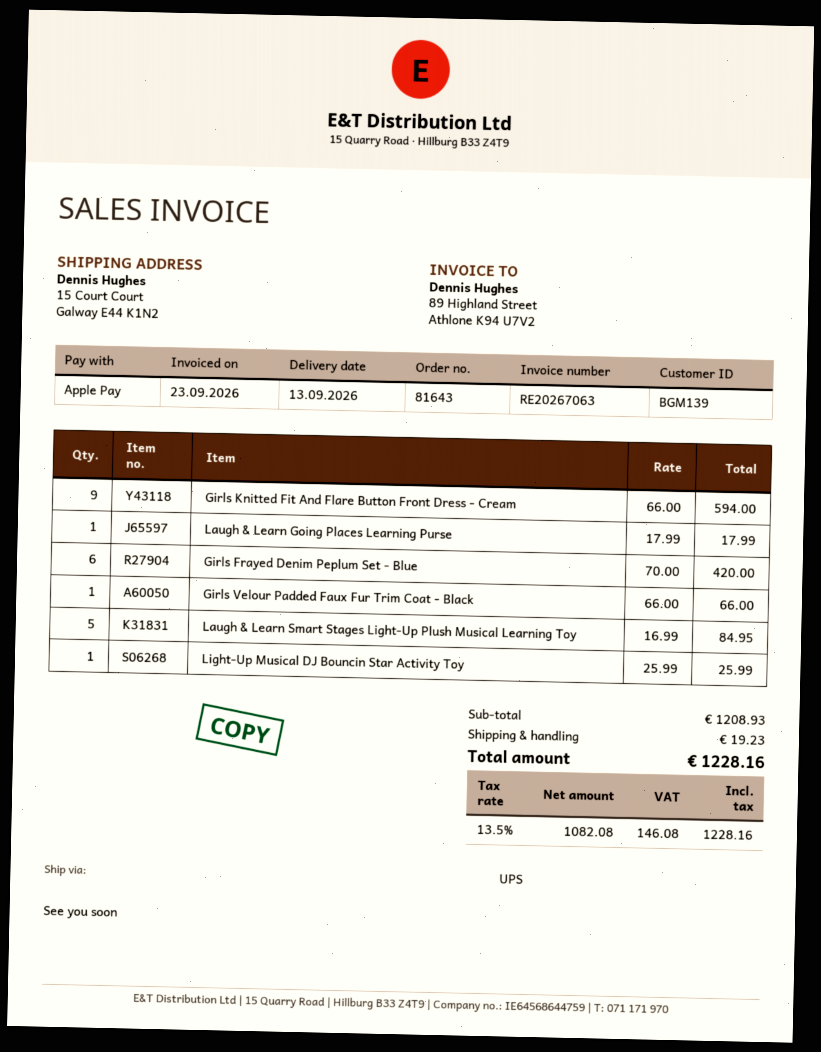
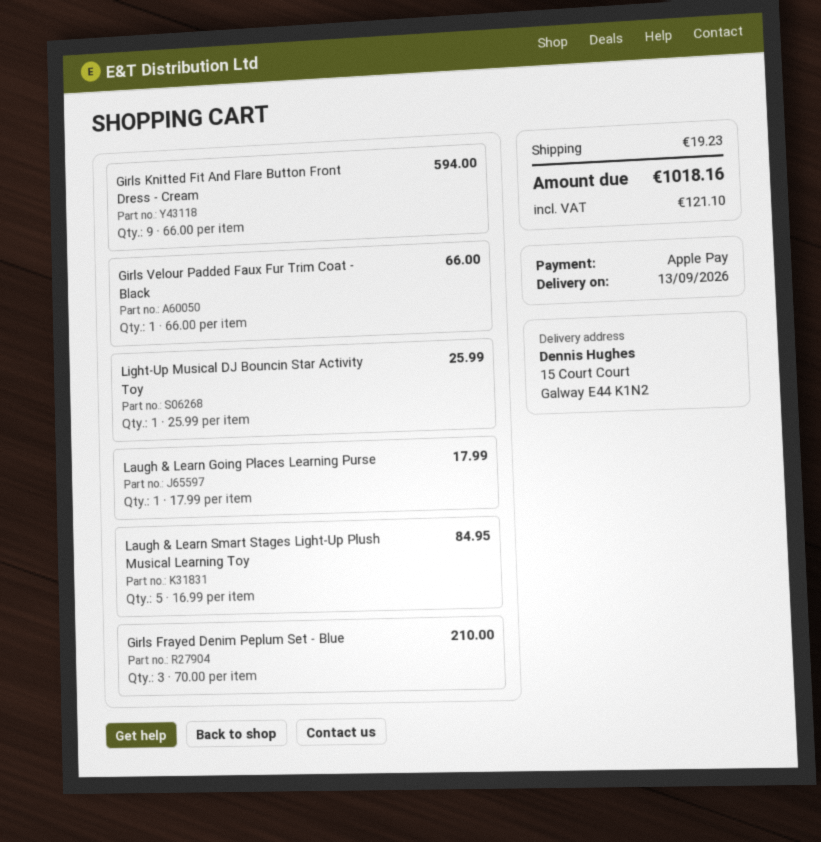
Girls Frayed Denim Peplum Set - Blue: 6 x 70.00 = 420.00 -> 3 x 70.00 = 210.00
tax: 146.08 -> 121.10
total: 1228.16 -> 1018.16

